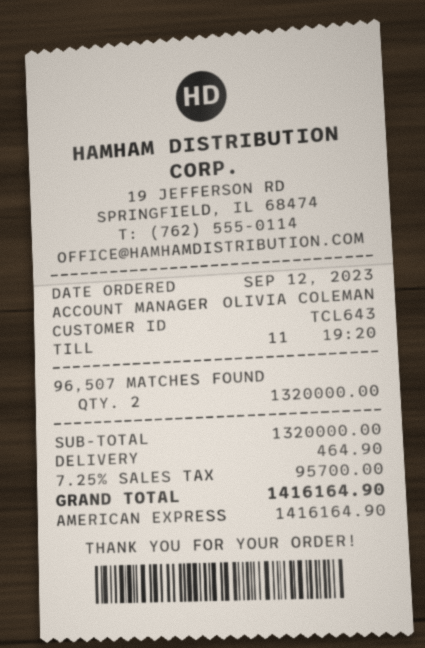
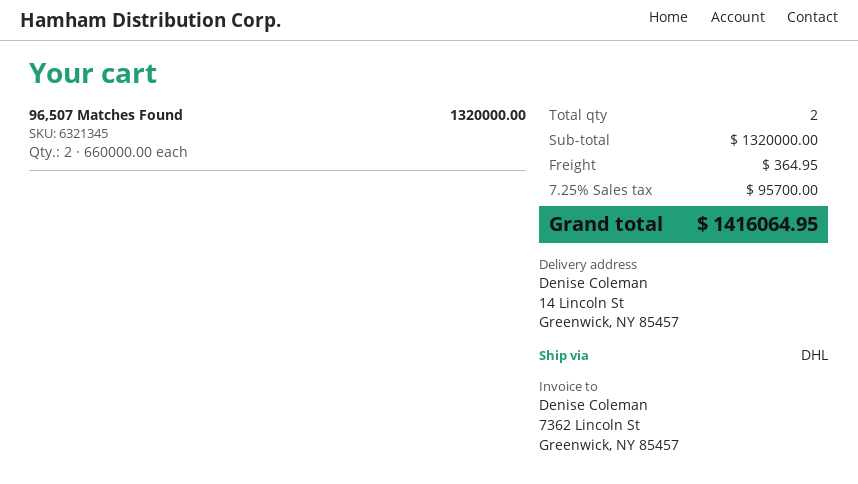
shipping: 464.90 -> 364.95
total: 1416164.90 -> 1416064.95

